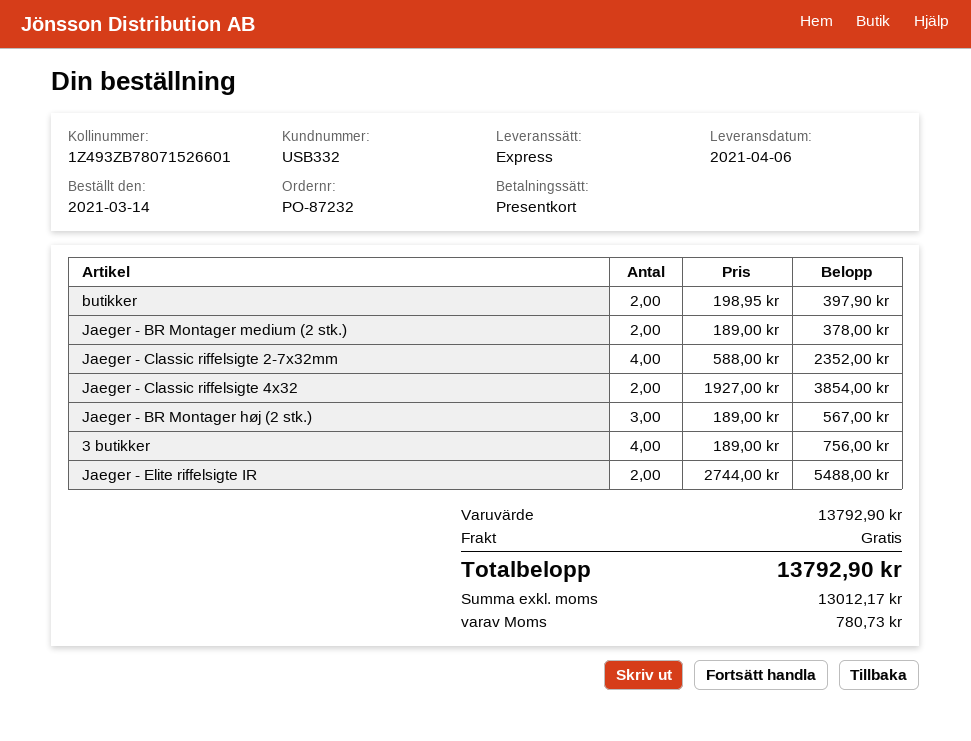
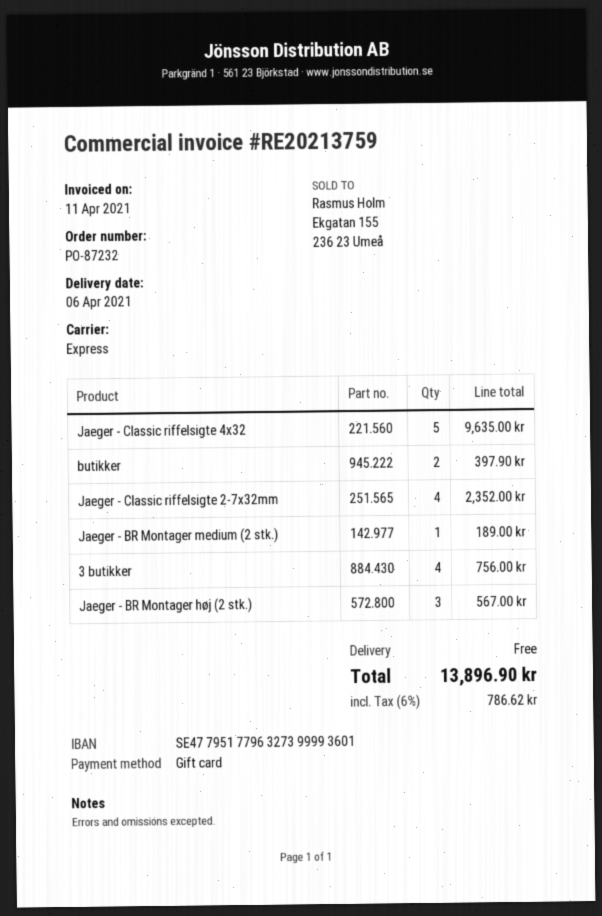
Jaeger - BR Montager medium (2 stk.): 2 for 378.00 -> 1 for 189.00
Jaeger - Classic riffelsigte 4x32: 2 for 3854.00 -> 5 for 9635.00
Jaeger - Elite riffelsigte IR: 2 for 5488.00 -> none
tax: 780.73 -> 786.62
total: 13792.90 -> 13896.90

